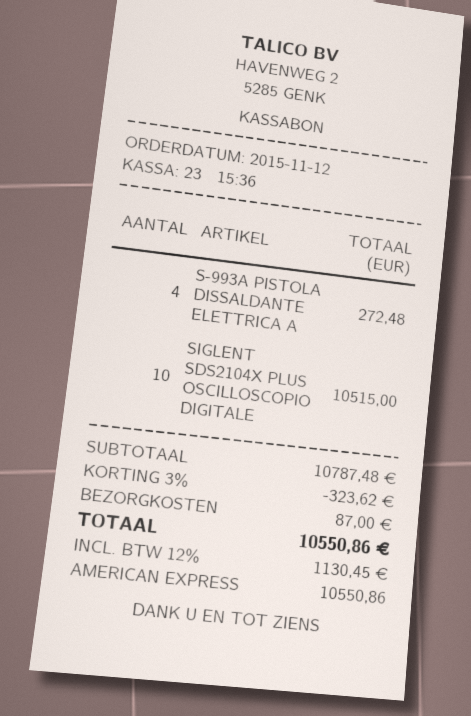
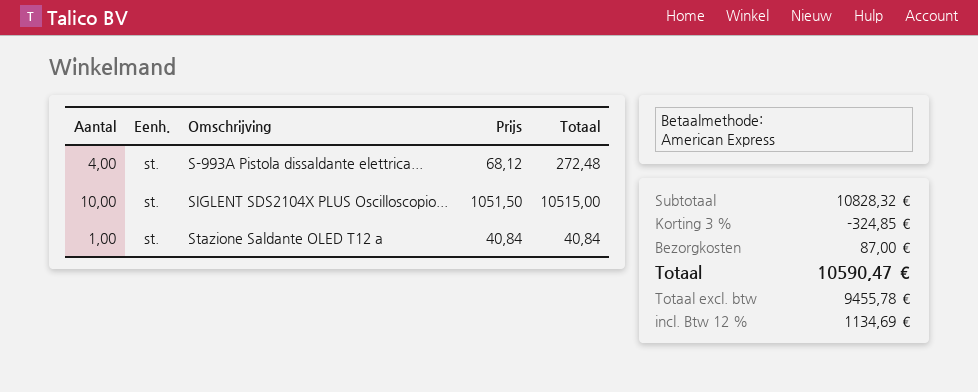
Stazione Saldante OLED T12 a: none -> 1 for 40.84
subtotal: 10787.48 -> 10828.32
discount: 3% = 323.62 -> 3% = 324.85
tax: 12% = 1130.45 -> 12% = 1134.69
total: 10550.86 -> 10590.47

